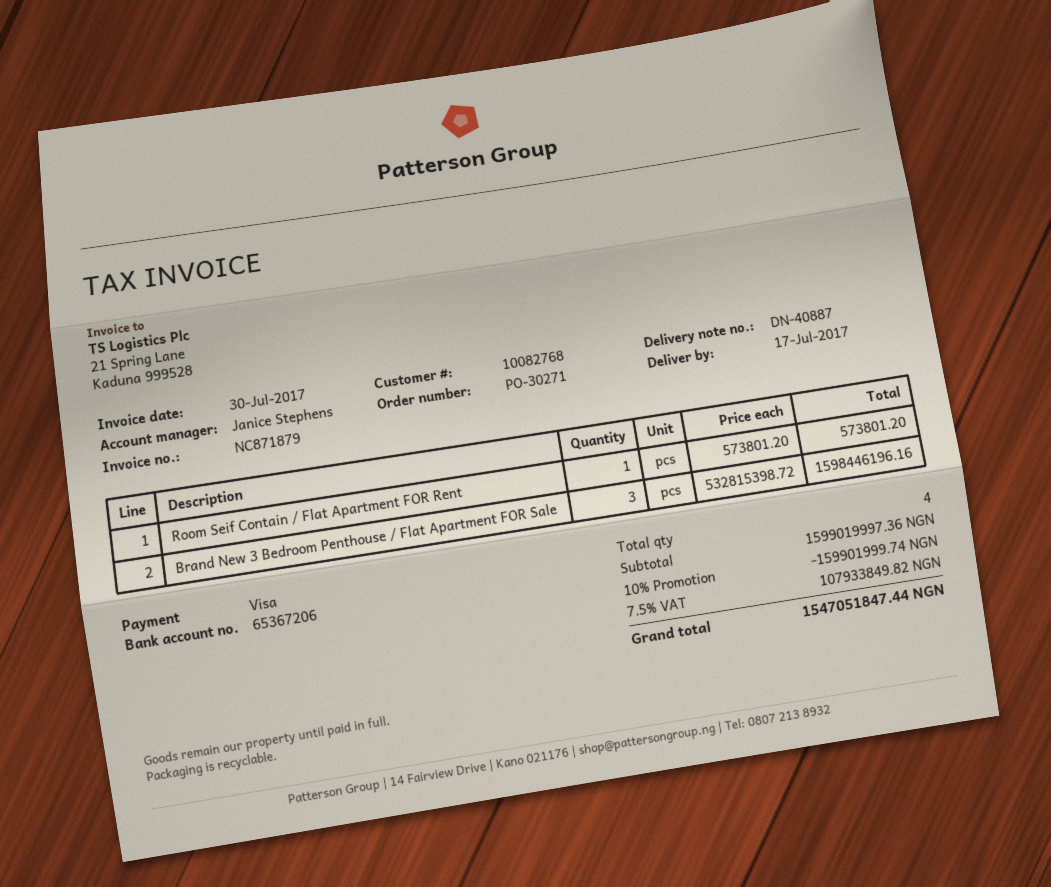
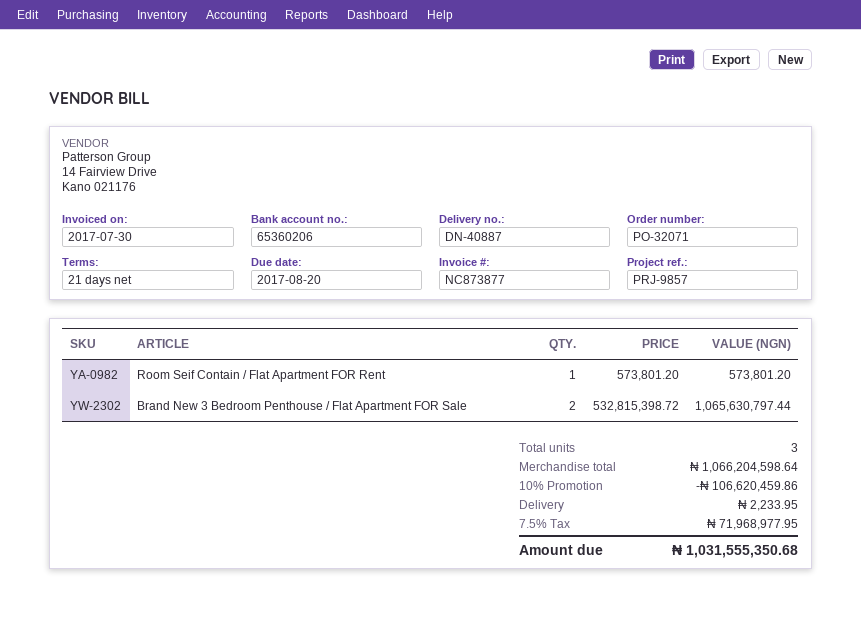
order number: PO-30271 -> PO-32071
invoice number: NC871879 -> NC873877
bank account: 65367206 -> 65360206
Brand New 3 Bedroom Penthouse / Flat Apartment FOR Sale: 3 x 532815398.72 = 1598446196.16 -> 2 x 532815398.72 = 1065630797.44
total quantity: 4 -> 3
subtotal: 1599019997.36 -> 1066204598.64
discount: 10% = 159901999.74 -> 10% = 106620459.86
shipping: none -> 2233.95
tax: 7.5% = 107933849.82 -> 7.5% = 71968977.95
total: 1547051847.44 -> 1031555350.68

